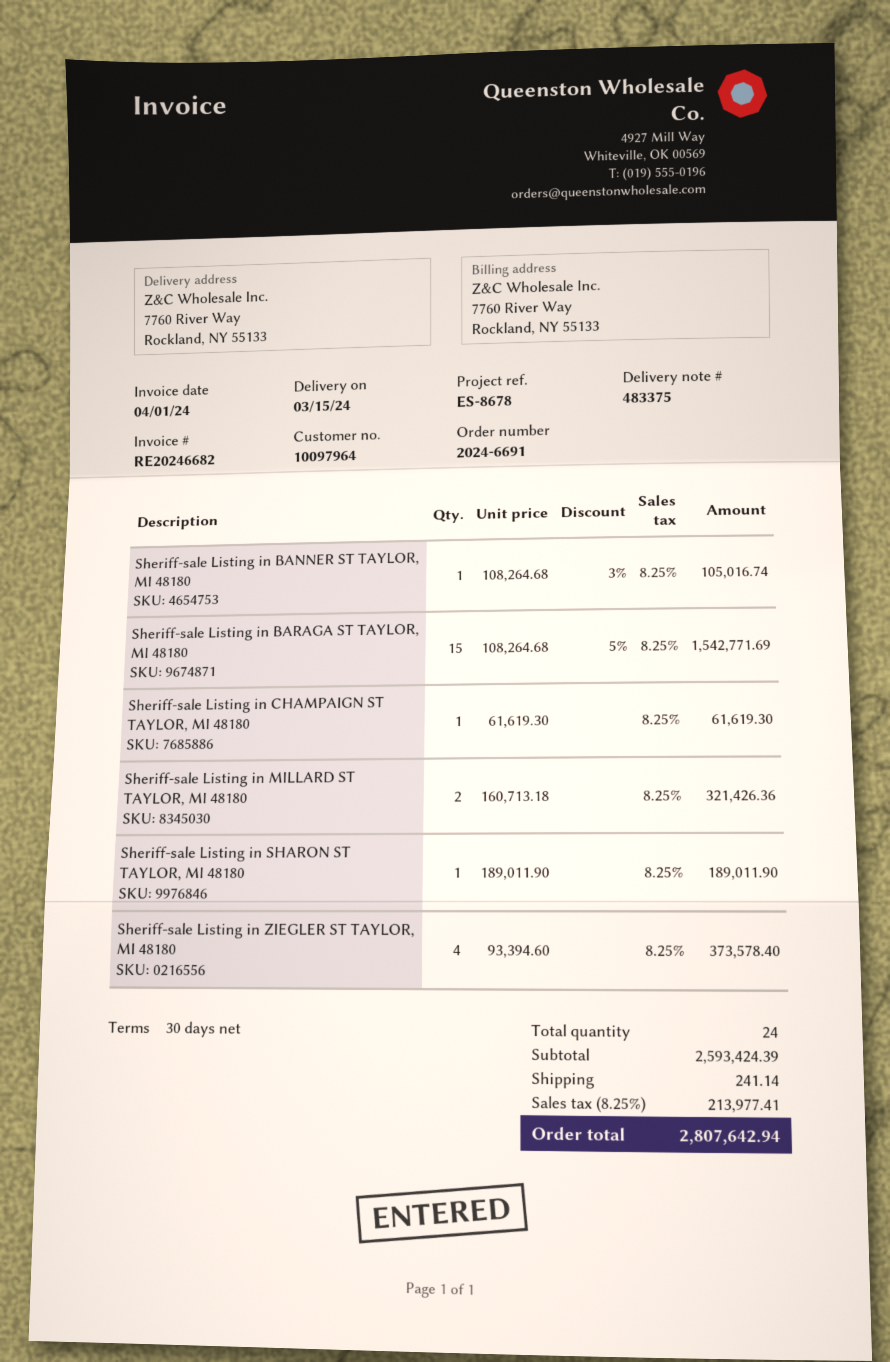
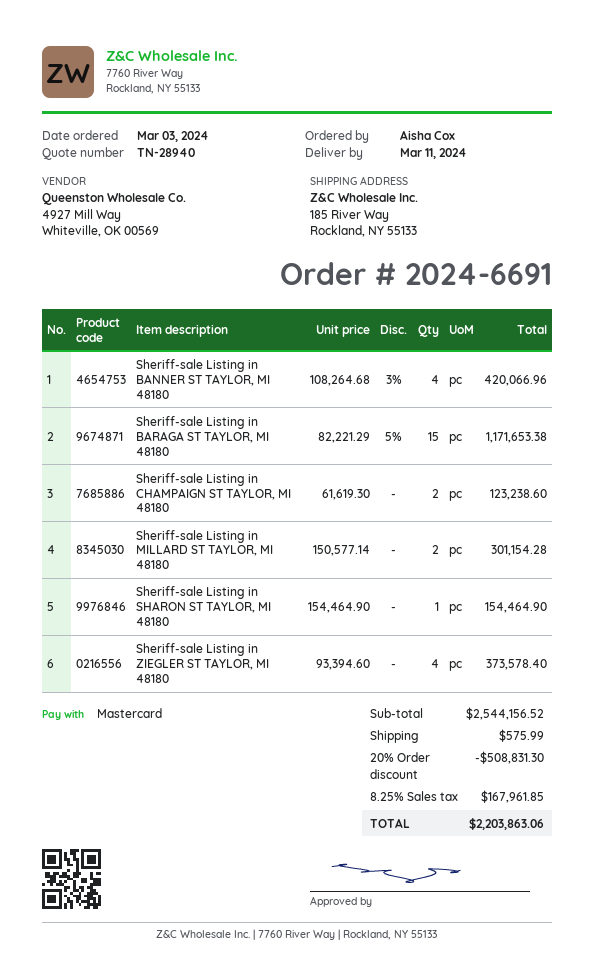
delivery date: 2024-03-15 -> 2024-03-11
ship to: 7760 River Way, Rockland, NY 55133 -> 185 River Way, Rockland, NY 55133
Sheriff-sale Listing in BANNER ST TAYLOR, MI 48180: 1 x 108264.68 - 3% = 105016.74 -> 4 x 108264.68 - 3% = 420066.96
Sheriff-sale Listing in BARAGA ST TAYLOR, MI 48180: 15 x 108264.68 - 5% = 1542771.69 -> 15 x 82221.29 - 5% = 1171653.38
Sheriff-sale Listing in CHAMPAIGN ST TAYLOR, MI 48180: 1 x 61619.30 = 61619.30 -> 2 x 61619.30 = 123238.60
Sheriff-sale Listing in MILLARD ST TAYLOR, MI 48180: 2 x 160713.18 = 321426.36 -> 2 x 150577.14 = 301154.28
Sheriff-sale Listing in SHARON ST TAYLOR, MI 48180: 1 x 189011.90 = 189011.90 -> 1 x 154464.90 = 154464.90
subtotal: 2593424.39 -> 2544156.52
discount: none -> 20% = 508831.30
shipping: 241.14 -> 575.99
tax: 8.25% = 213977.41 -> 8.25% = 167961.85
total: 2807642.94 -> 2203863.06

